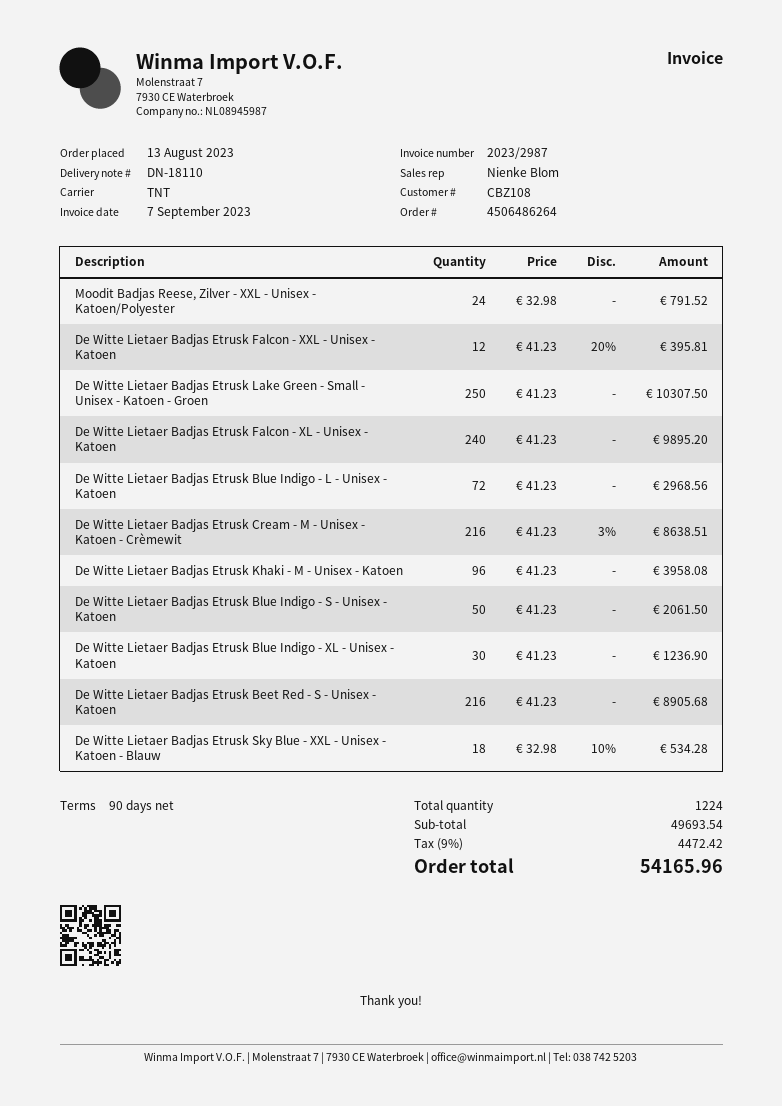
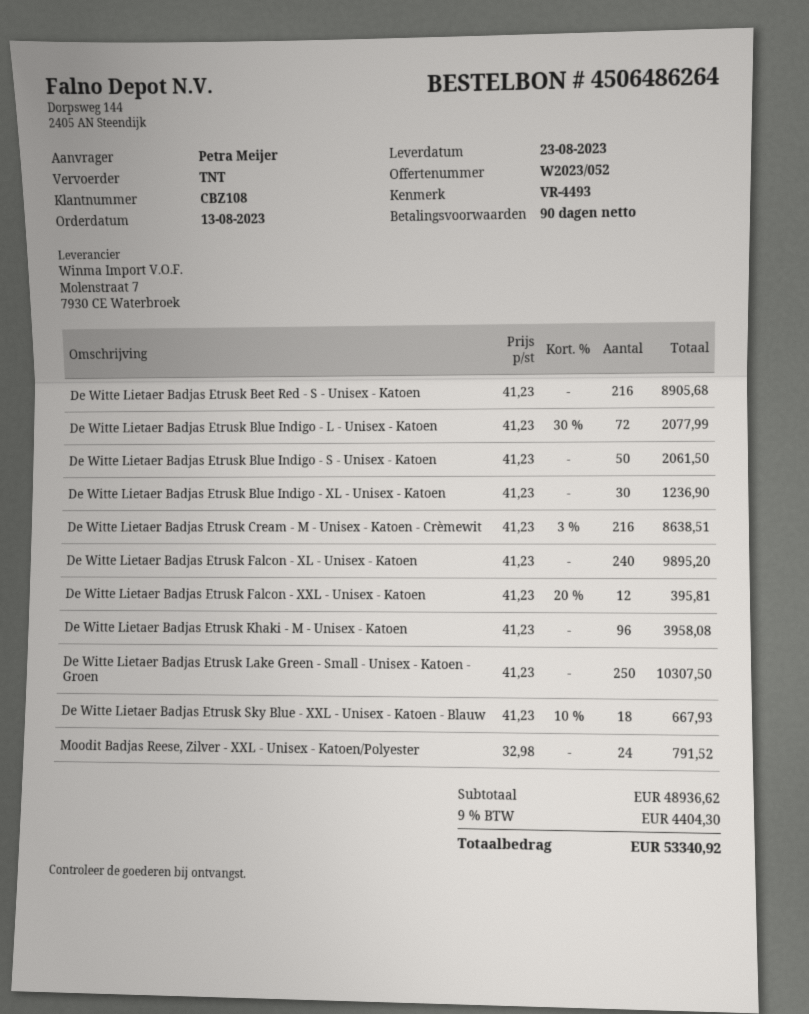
De Witte Lietaer Badjas Etrusk Blue Indigo - L - Unisex - Katoen: 72 x 41.23 = 2968.56 -> 72 x 41.23 - 30% = 2077.99
De Witte Lietaer Badjas Etrusk Sky Blue - XXL - Unisex - Katoen - Blauw: 18 x 32.98 - 10% = 534.28 -> 18 x 41.23 - 10% = 667.93
subtotal: 49693.54 -> 48936.62
tax: 9% = 4472.42 -> 9% = 4404.30
total: 54165.96 -> 53340.92

